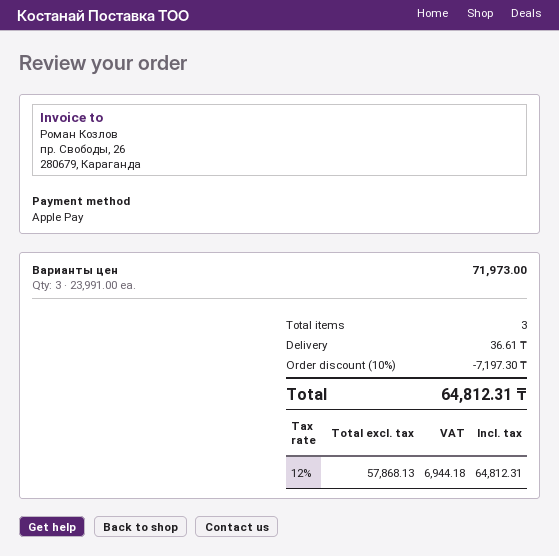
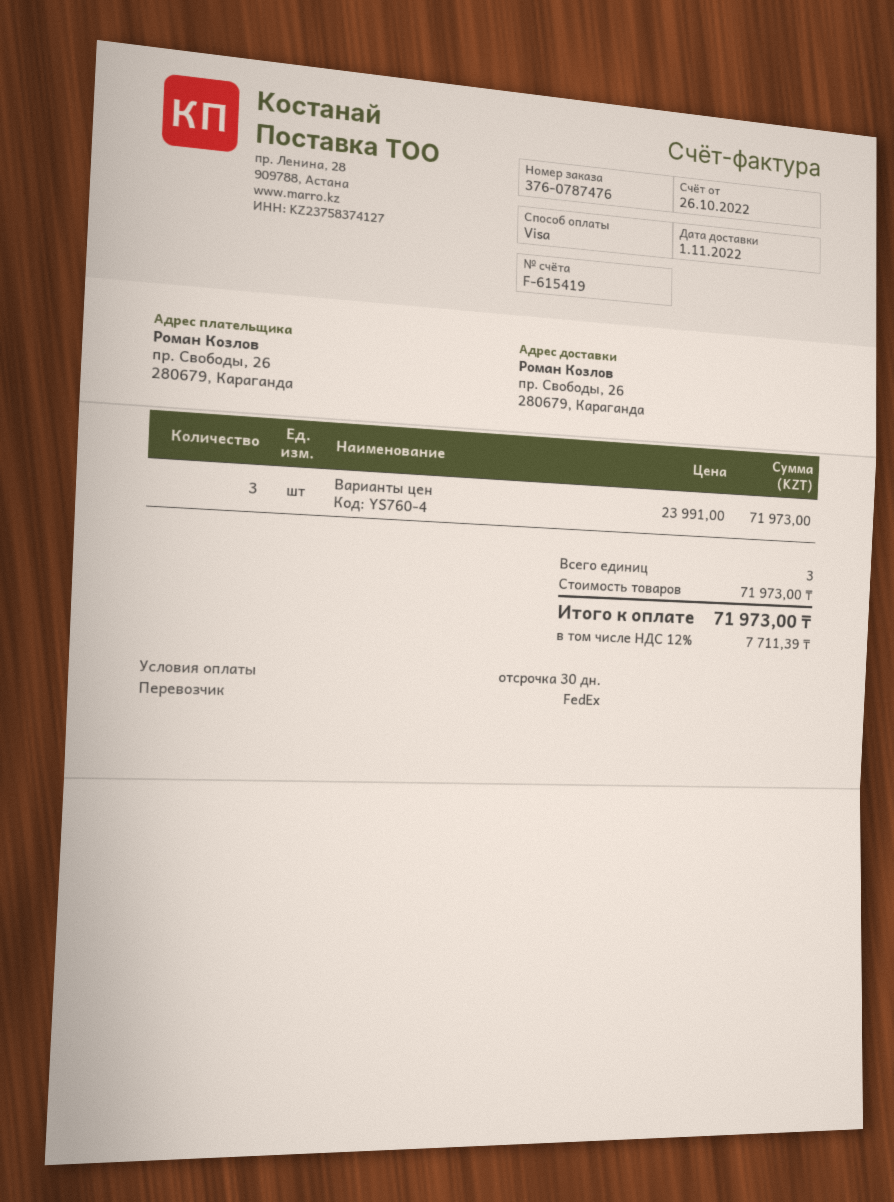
payment method: Apple Pay -> Visa
discount: 10% = 7197.30 -> none
shipping: 36.61 -> none
tax: 12% = 6944.18 -> 12% = 7711.39
total: 64812.31 -> 71973.00

